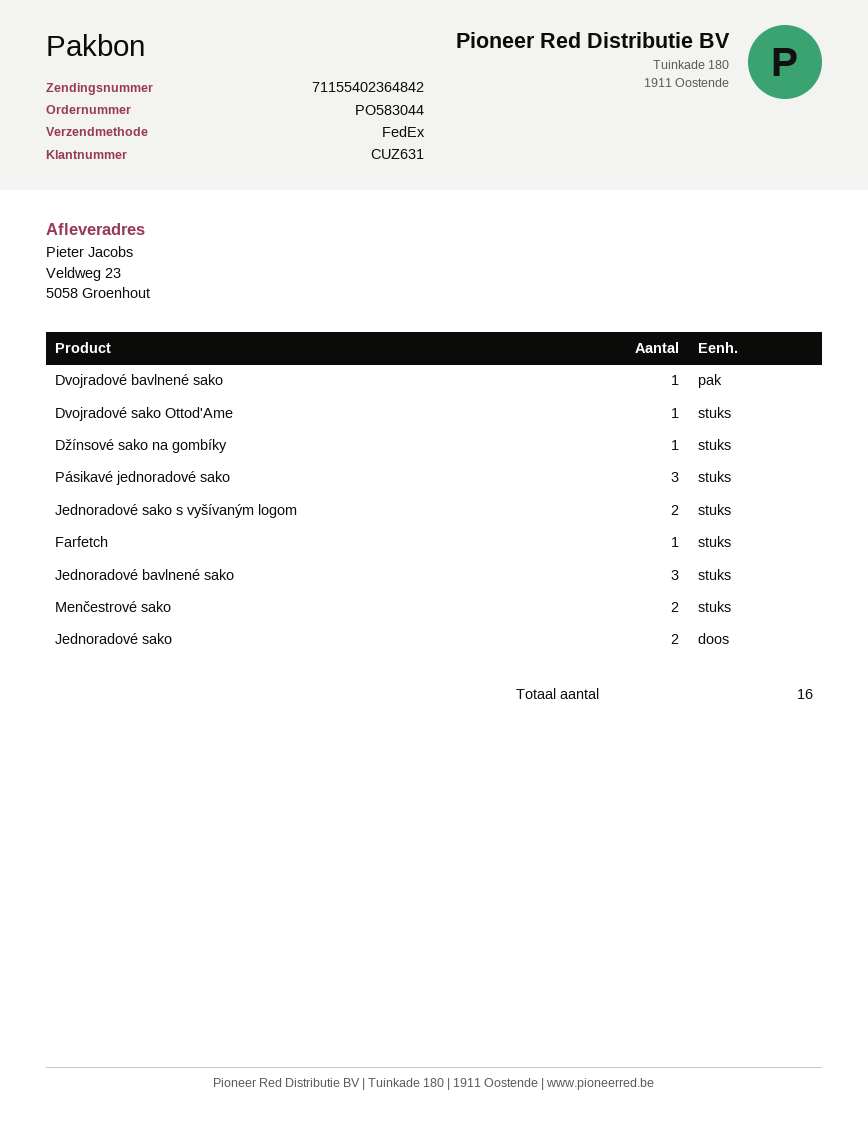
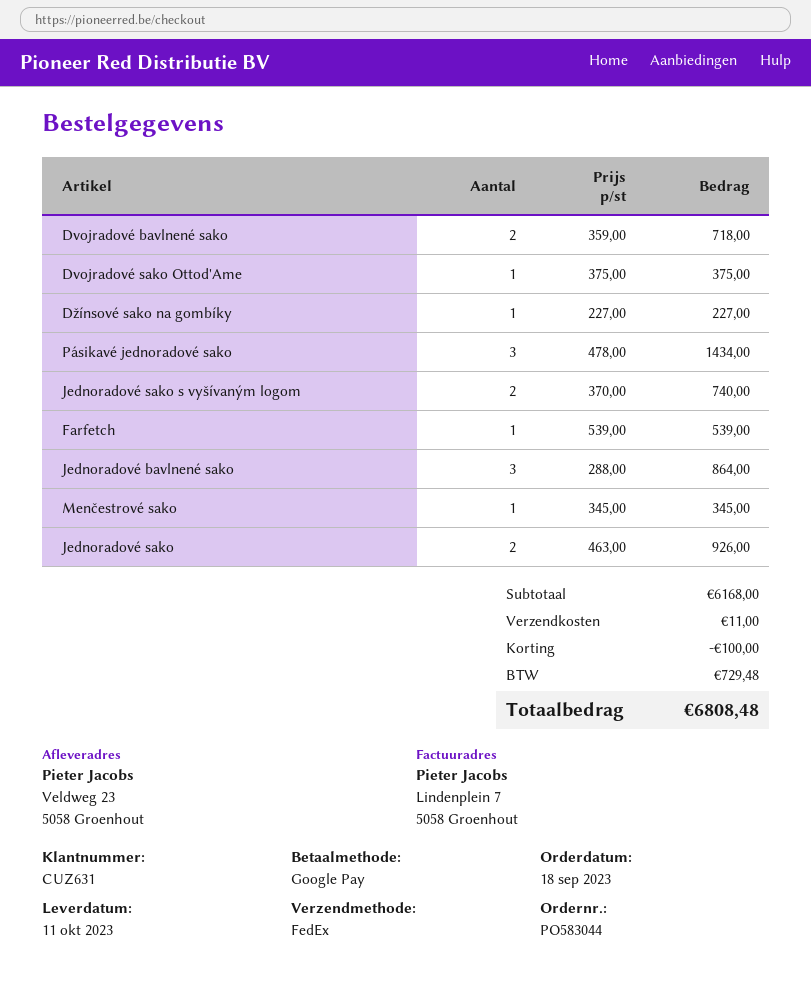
Dvojradové bavlnené sako: 1 -> 2
Menčestrové sako: 2 -> 1

